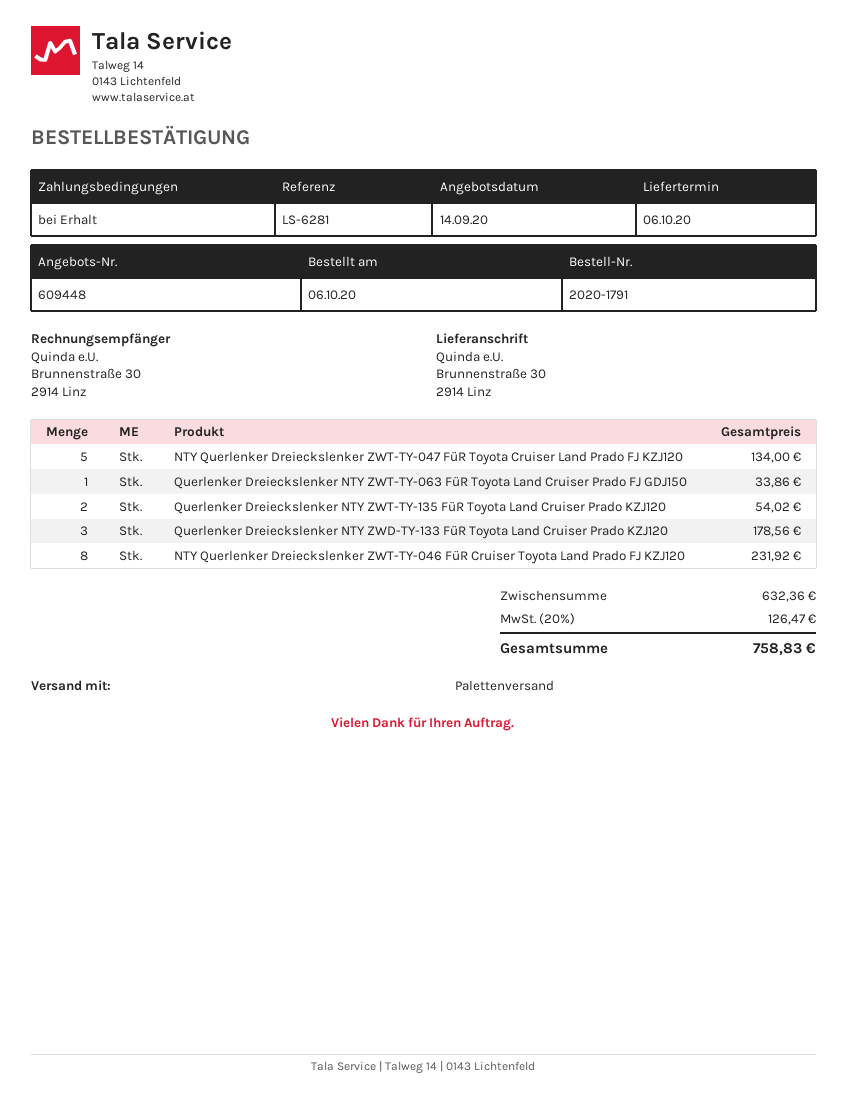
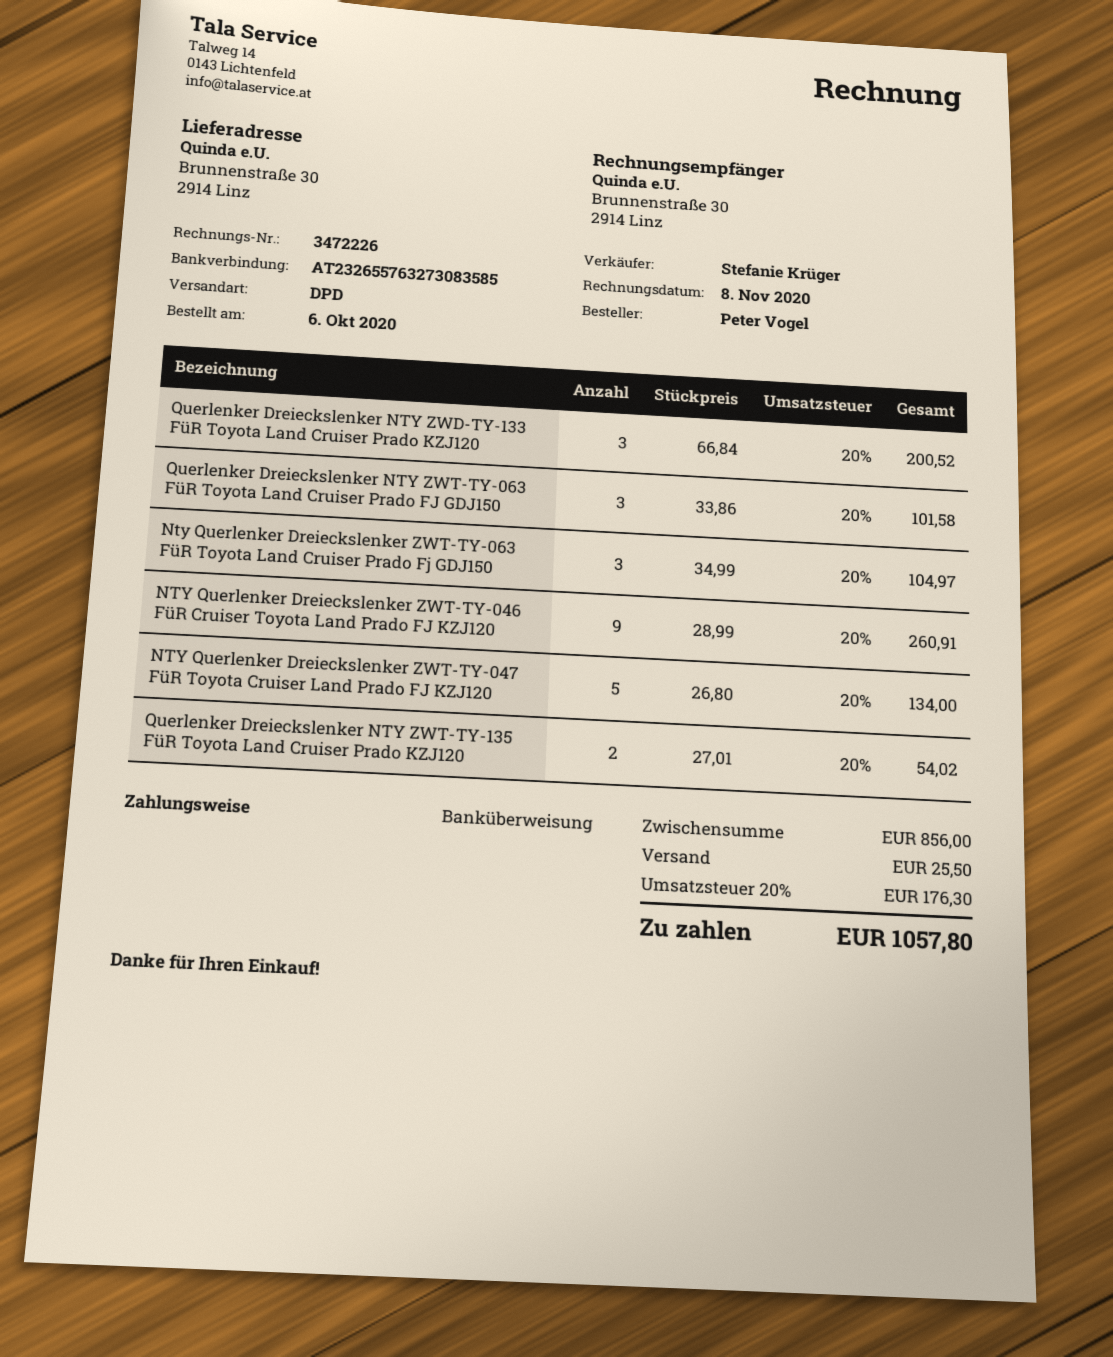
shipping method: pallet freight -> DPD
Querlenker Dreieckslenker NTY ZWT-TY-063 FüR Toyota Land Cruiser Prado FJ GDJ150: 1 for 33.86 -> 3 for 101.58
Querlenker Dreieckslenker NTY ZWD-TY-133 FüR Toyota Land Cruiser Prado KZJ120: 3 for 178.56 -> 3 for 200.52
NTY Querlenker Dreieckslenker ZWT-TY-046 FüR Cruiser Toyota Land Prado FJ KZJ120: 8 for 231.92 -> 9 for 260.91
Nty Querlenker Dreieckslenker ZWT-TY-063 FüR Toyota Land Cruiser Prado Fj GDJ150: none -> 3 for 104.97
subtotal: 632.36 -> 856.00
shipping: none -> 25.50
tax: 20% = 126.47 -> 20% = 176.30
total: 758.83 -> 1057.80

